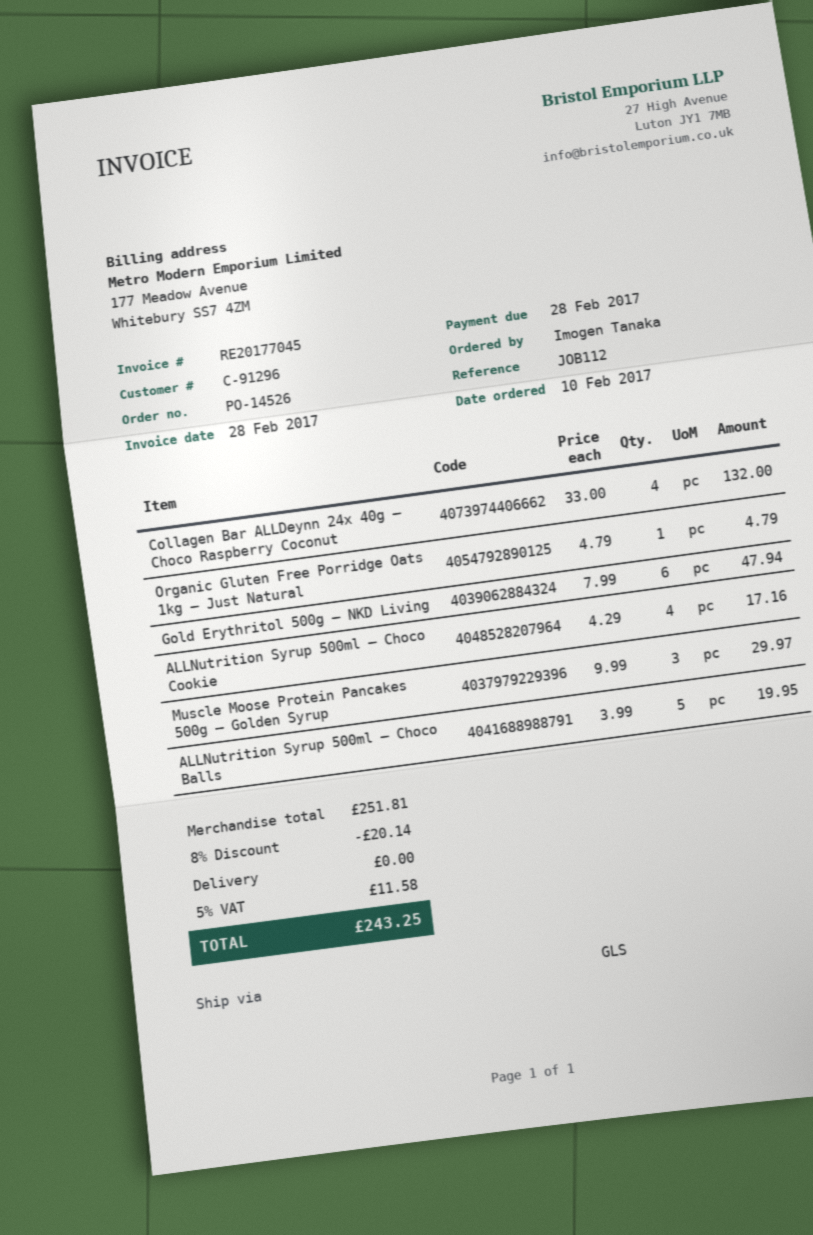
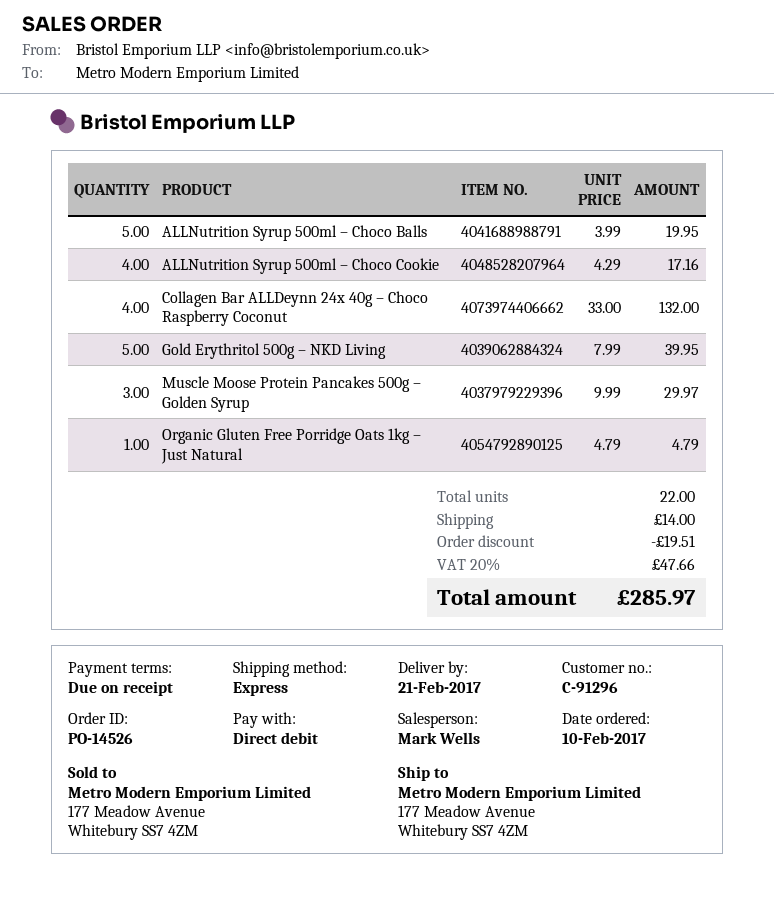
shipping method: GLS -> express
Gold Erythritol 500g – NKD Living: 6 x 7.99 = 47.94 -> 5 x 7.99 = 39.95
discount: 20.14 -> 19.51
shipping: 0.00 -> 14.00
tax: 5% = 11.58 -> 20% = 47.66
total: 243.25 -> 285.97

